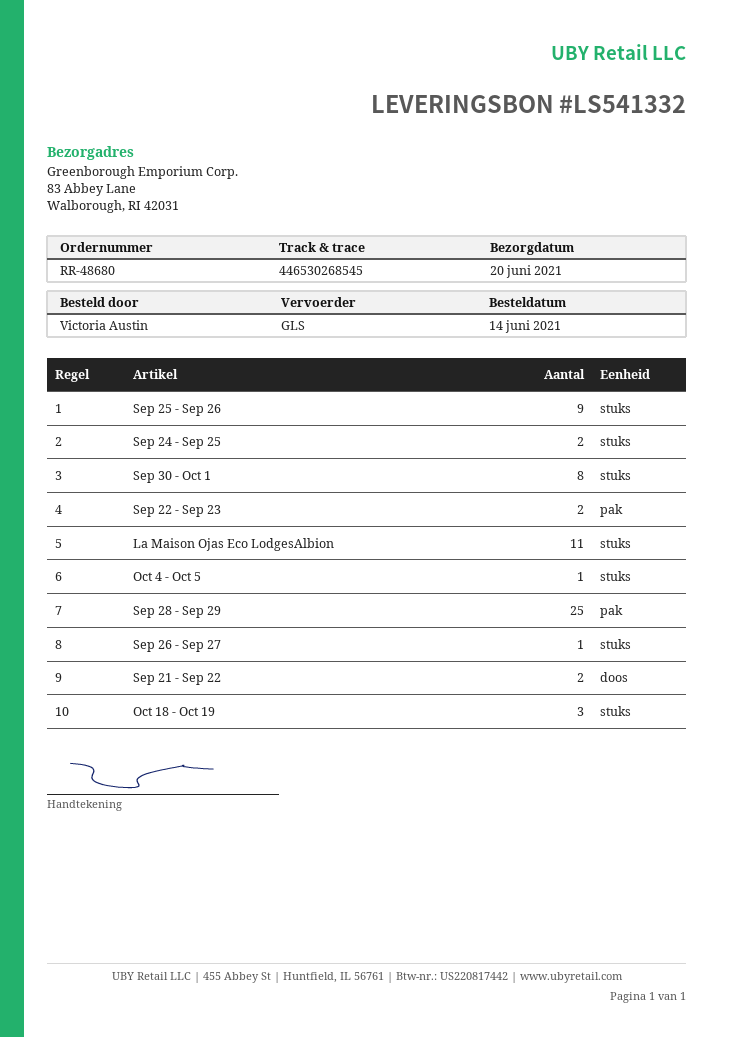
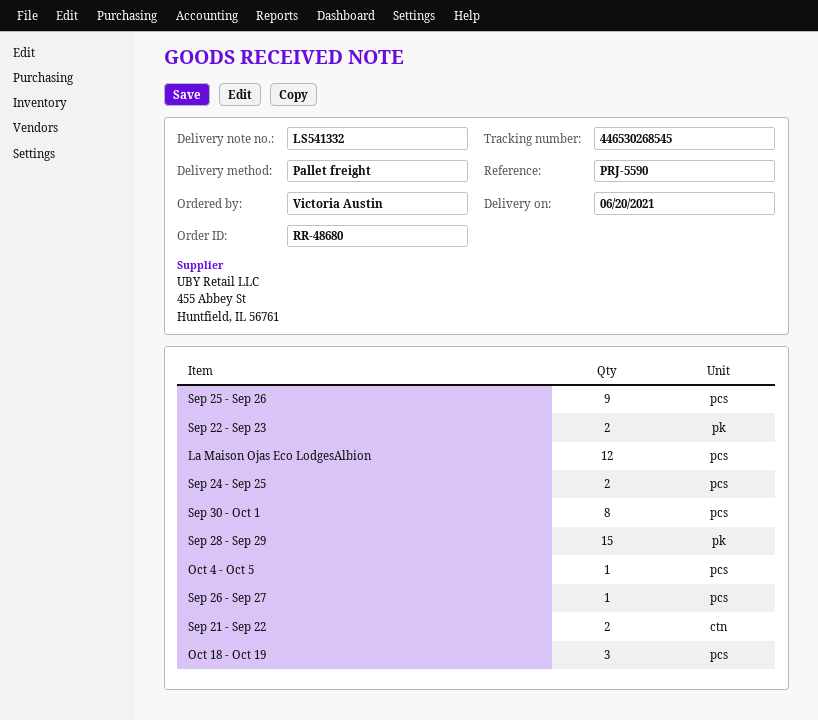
shipping method: GLS -> pallet freight
La Maison Ojas Eco LodgesAlbion: 11 -> 12
Sep 28 - Sep 29: 25 -> 15

